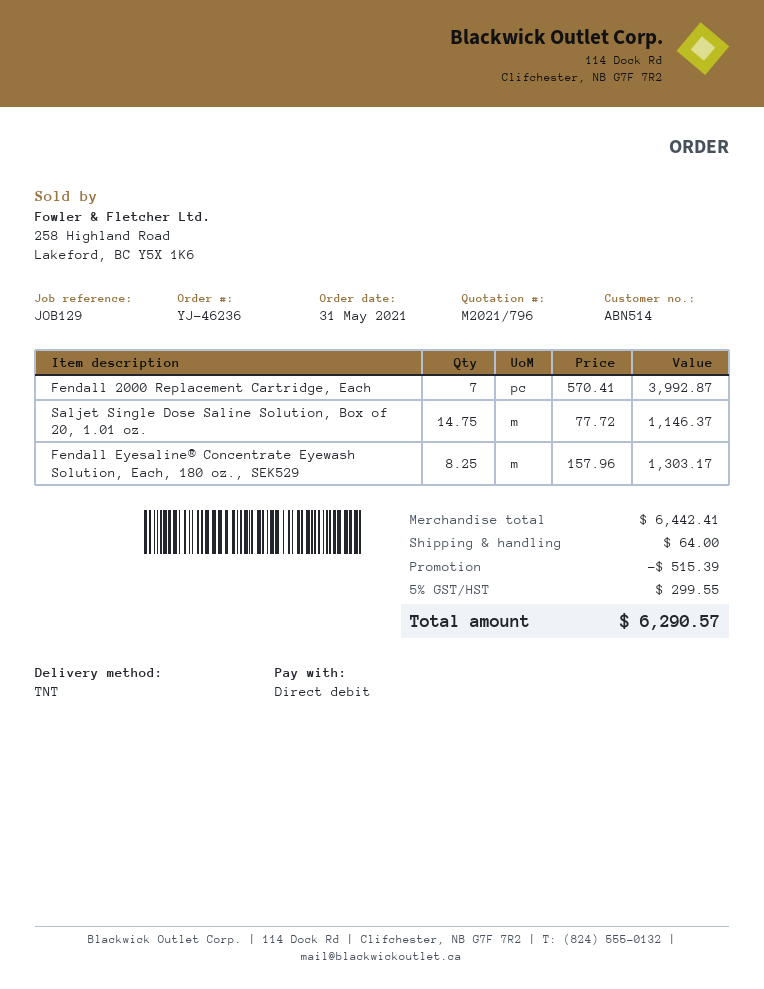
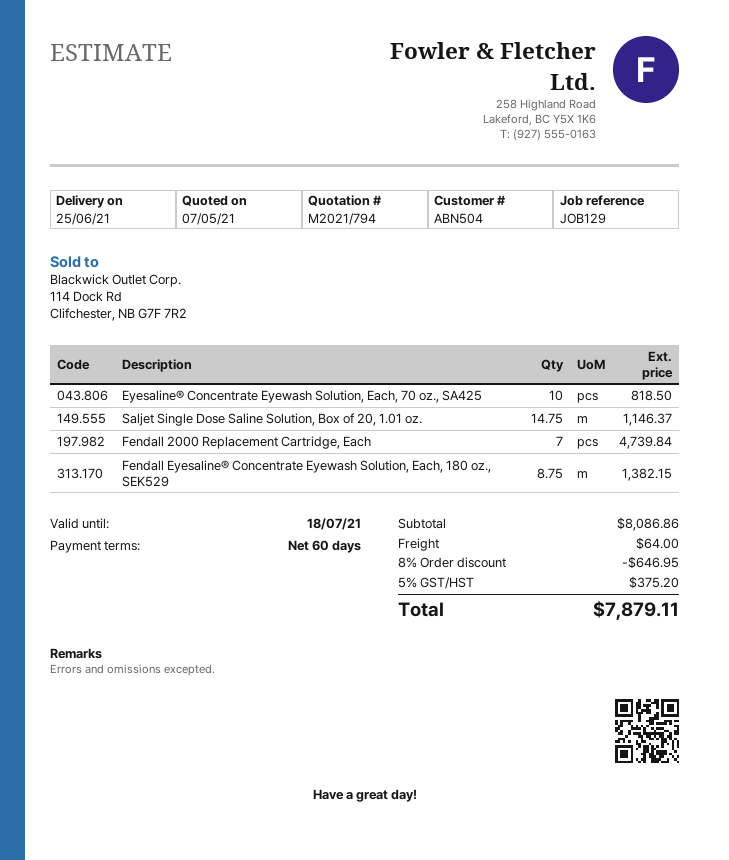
quote number: M2021/796 -> M2021/794
customer number: ABN514 -> ABN504
Fendall 2000 Replacement Cartridge, Each: 7 for 3992.87 -> 7 for 4739.84
Fendall Eyesaline® Concentrate Eyewash Solution, Each, 180 oz., SEK529: 8.25 for 1303.17 -> 8.75 for 1382.15
Eyesaline® Concentrate Eyewash Solution, Each, 70 oz., SA425: none -> 10 for 818.50
subtotal: 6442.41 -> 8086.86
discount: 515.39 -> 646.95
tax: 5% = 299.55 -> 5% = 375.20
total: 6290.57 -> 7879.11

